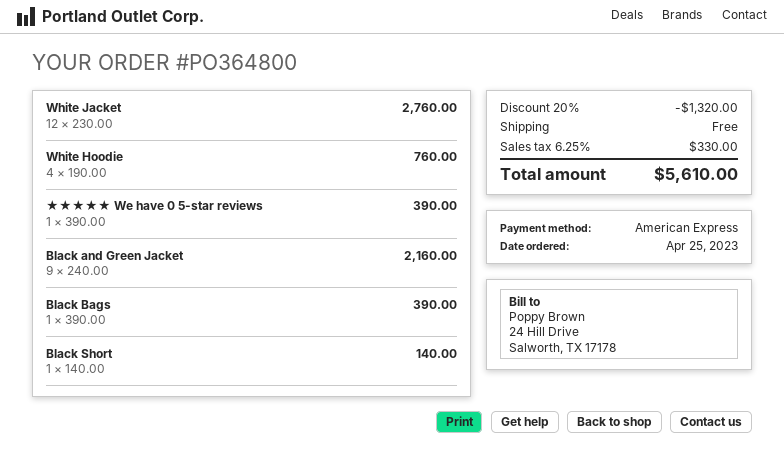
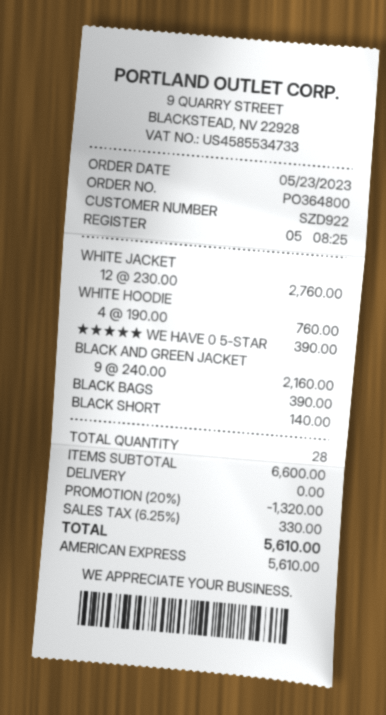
order date: 2023-04-25 -> 2023-05-23

